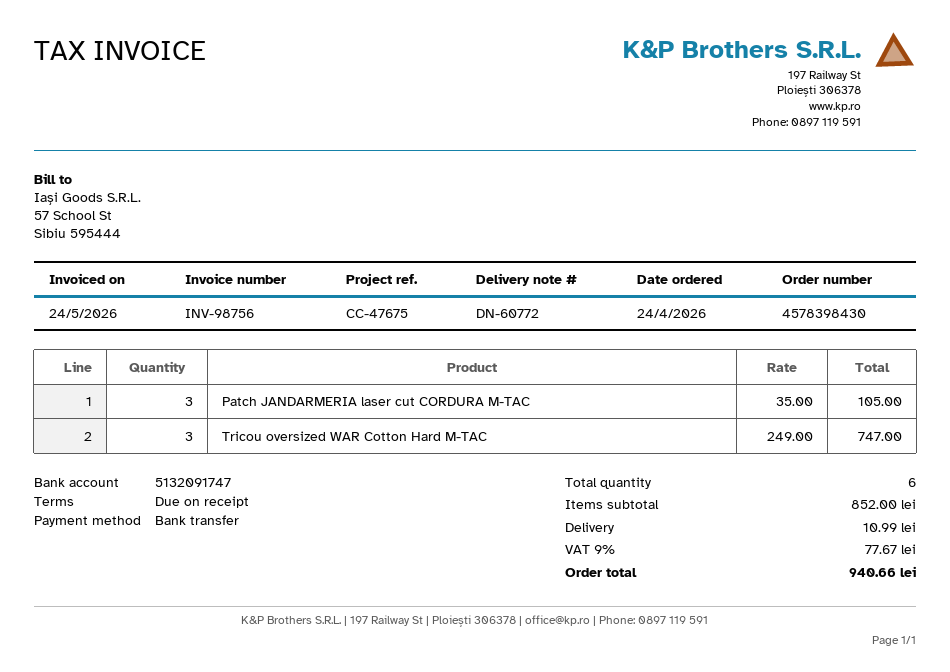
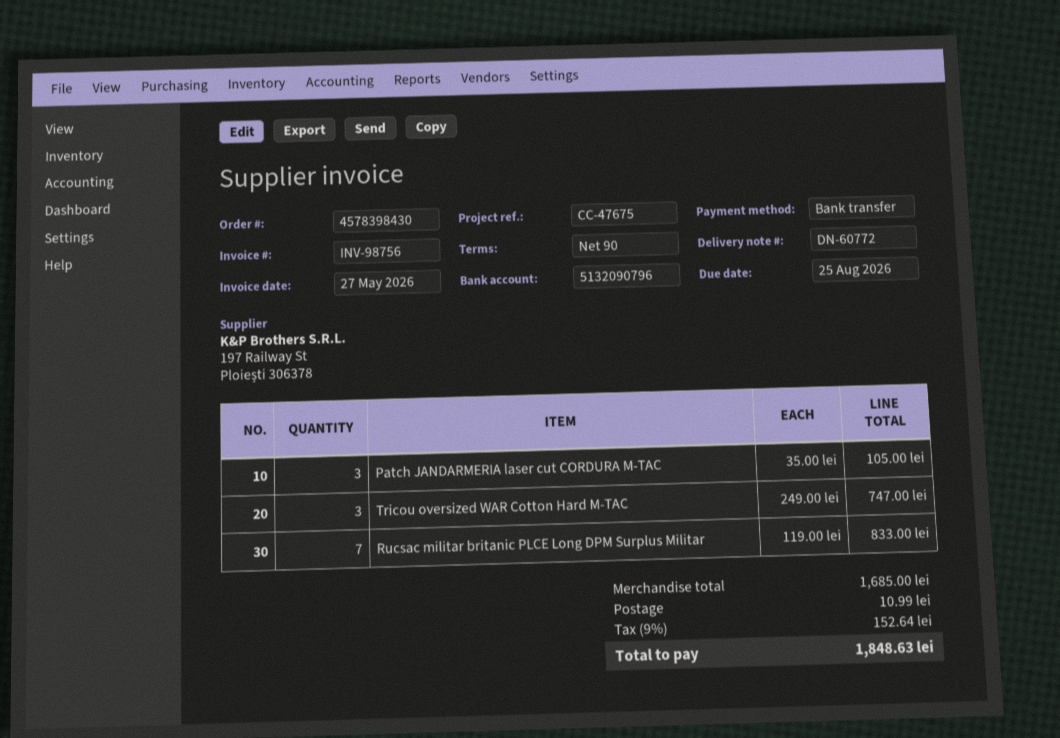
invoice date: 2026-05-24 -> 2026-05-27
payment terms: on receipt -> 90 days
bank account: 5132091747 -> 5132090796
Rucsac militar britanic PLCE Long DPM Surplus Militar: none -> 7 x 119.00 = 833.00
subtotal: 852.00 -> 1685.00
tax: 9% = 77.67 -> 9% = 152.64
total: 940.66 -> 1848.63

